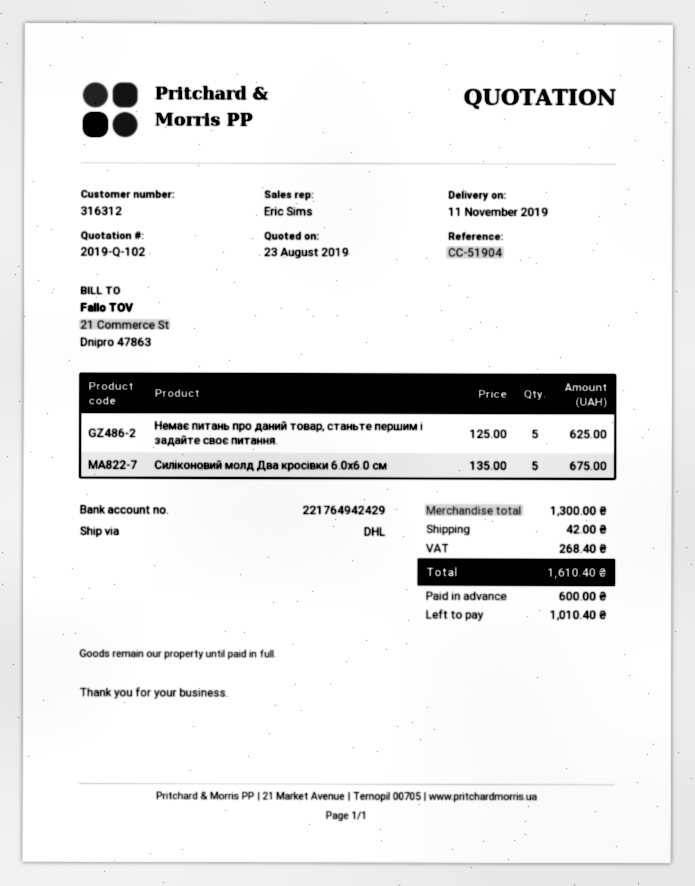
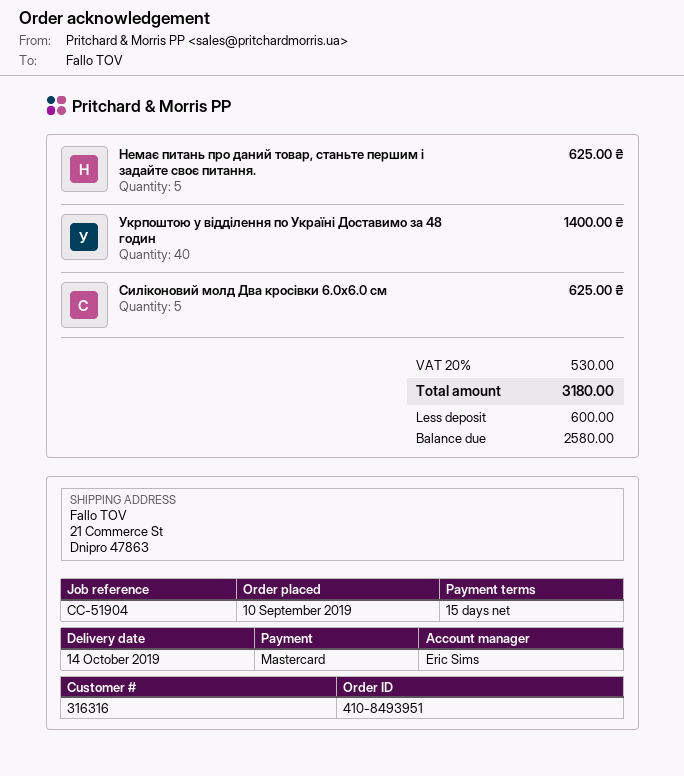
delivery date: 2019-11-11 -> 2019-10-14
customer number: 316312 -> 316316
Силіконовий молд Два кросівки 6.0х6.0 см: 5 for 675.00 -> 5 for 625.00
Укрпоштою у відділення по Україні Доставимо за 48 годин: none -> 40 for 1400.00
shipping: 42.00 -> none
tax: 268.40 -> 530.00
total: 1610.40 -> 3180.00
balance: 1010.40 -> 2580.00

